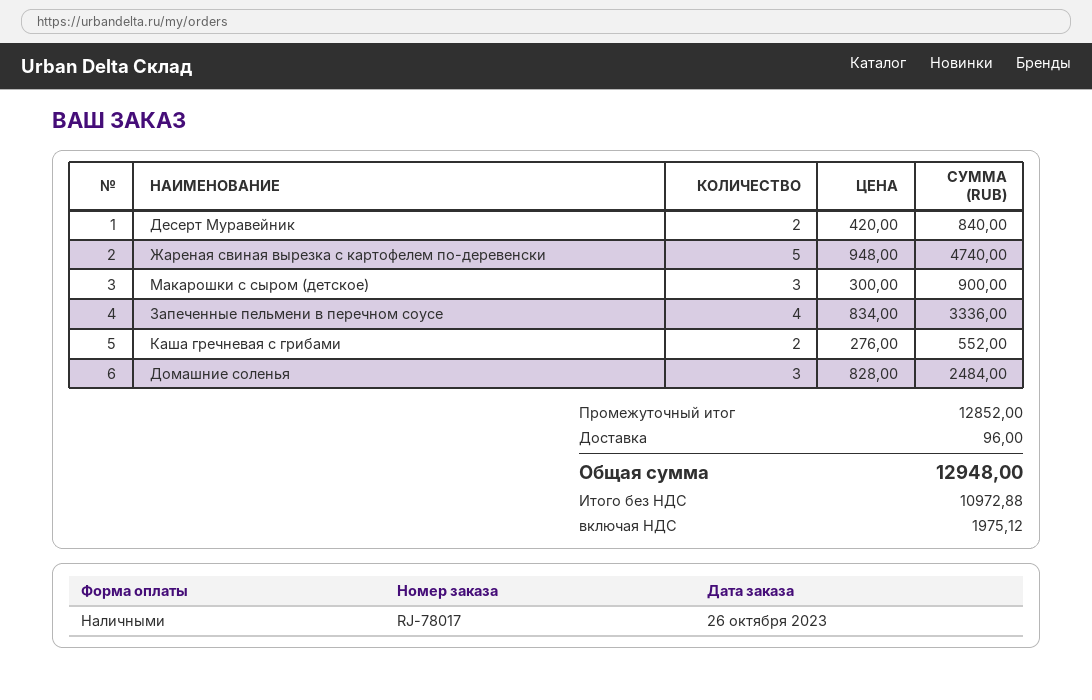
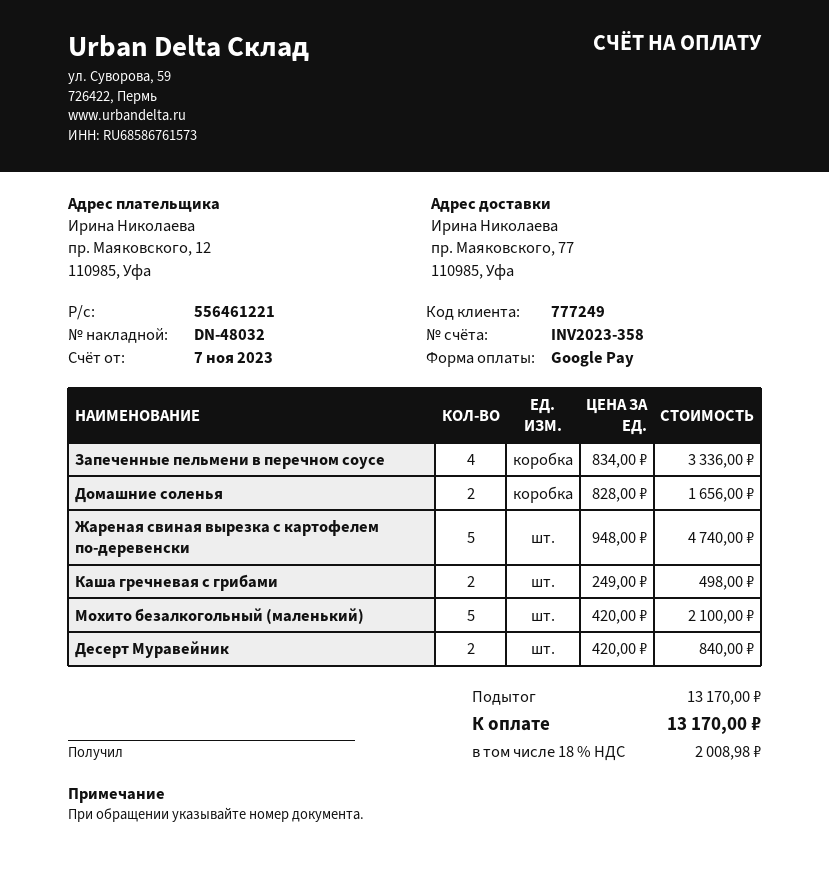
payment method: cash -> Google Pay
Макарошки с сыром (детское): 3 x 300.00 = 900.00 -> none
Каша гречневая с грибами: 2 x 276.00 = 552.00 -> 2 x 249.00 = 498.00
Домашние соленья: 3 x 828.00 = 2484.00 -> 2 x 828.00 = 1656.00
Мохито безалкогольный (маленький): none -> 5 x 420.00 = 2100.00
subtotal: 12852.00 -> 13170.00
shipping: 96.00 -> none
tax: 1975.12 -> 2008.98
total: 12948.00 -> 13170.00

